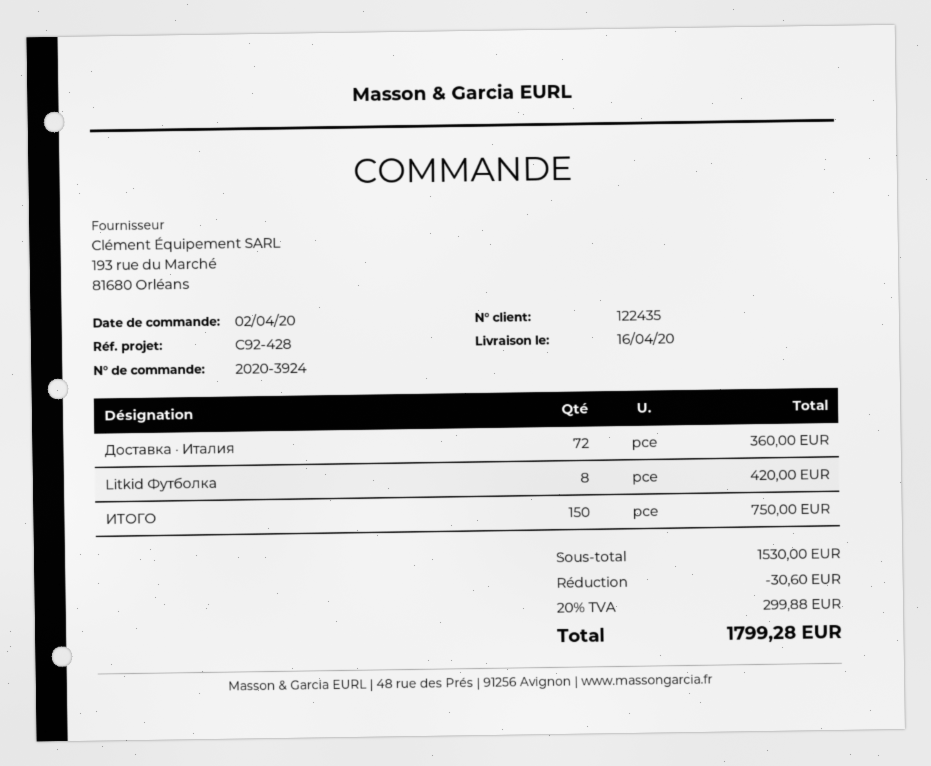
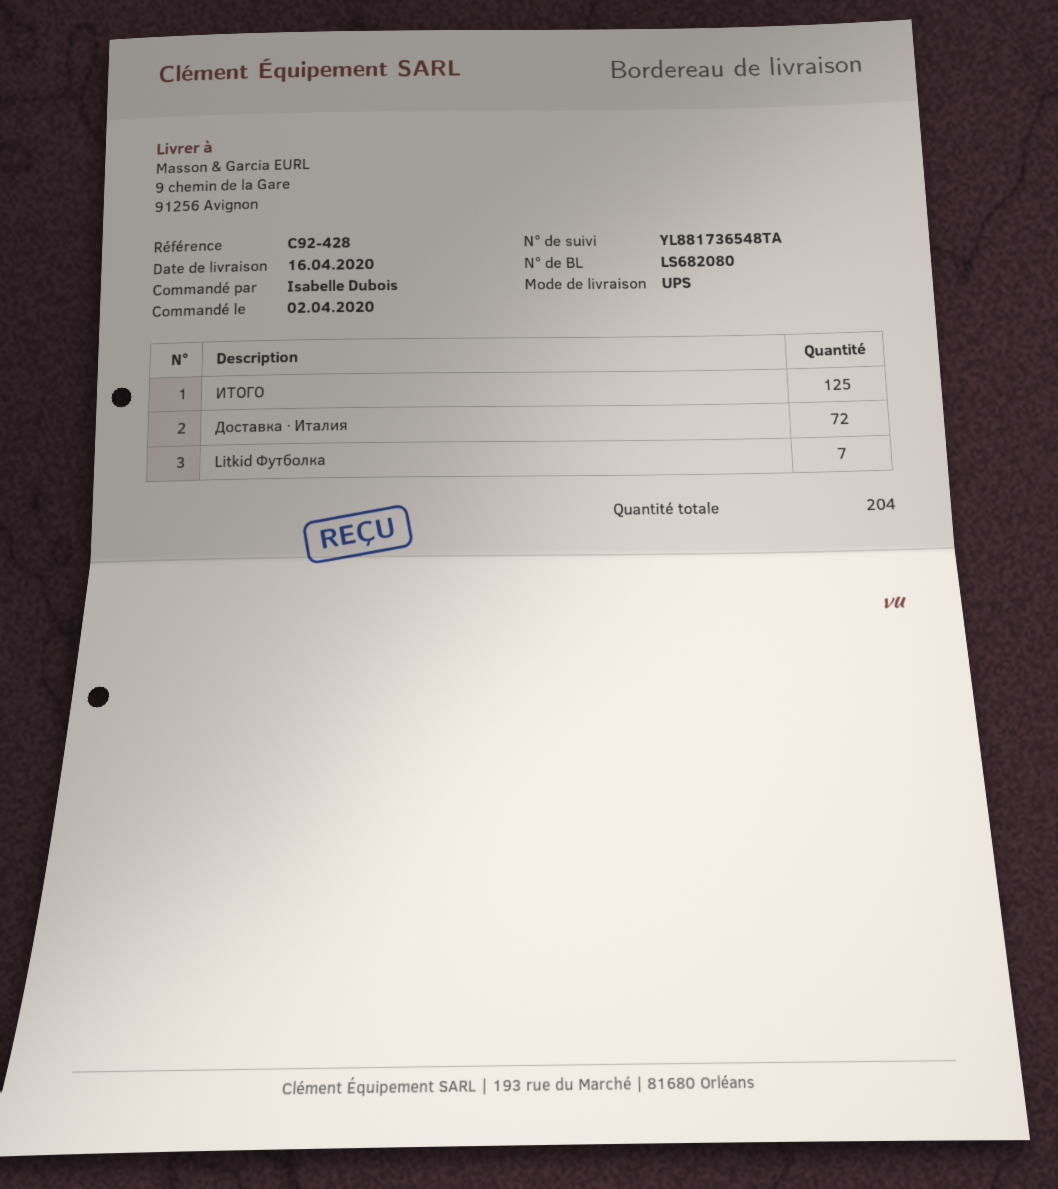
Litkid Футболка: 8 -> 7
ИТОГО: 150 -> 125

